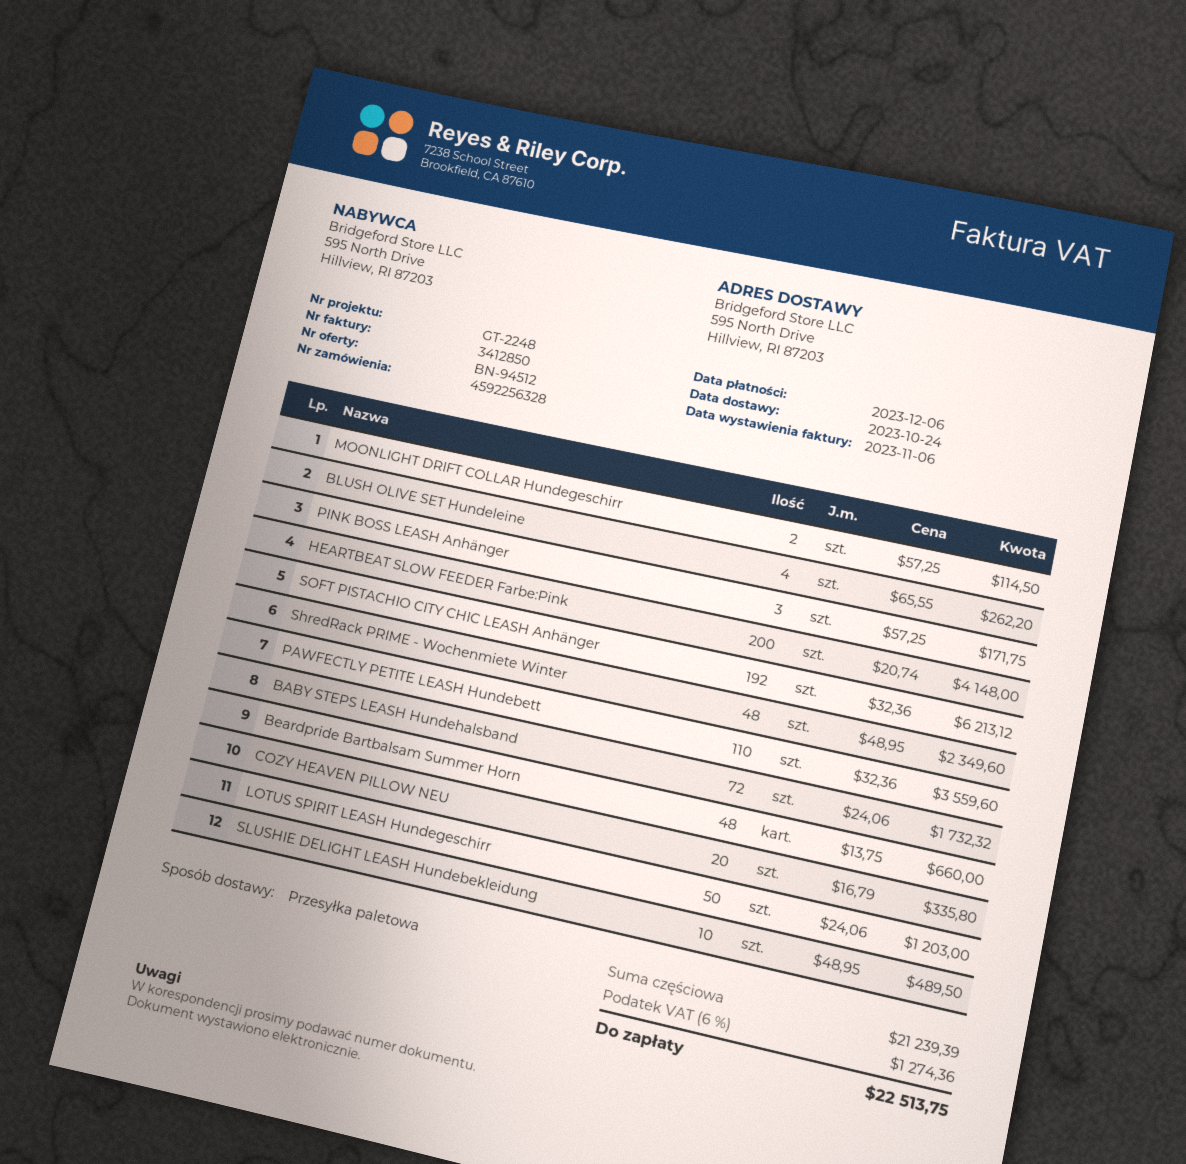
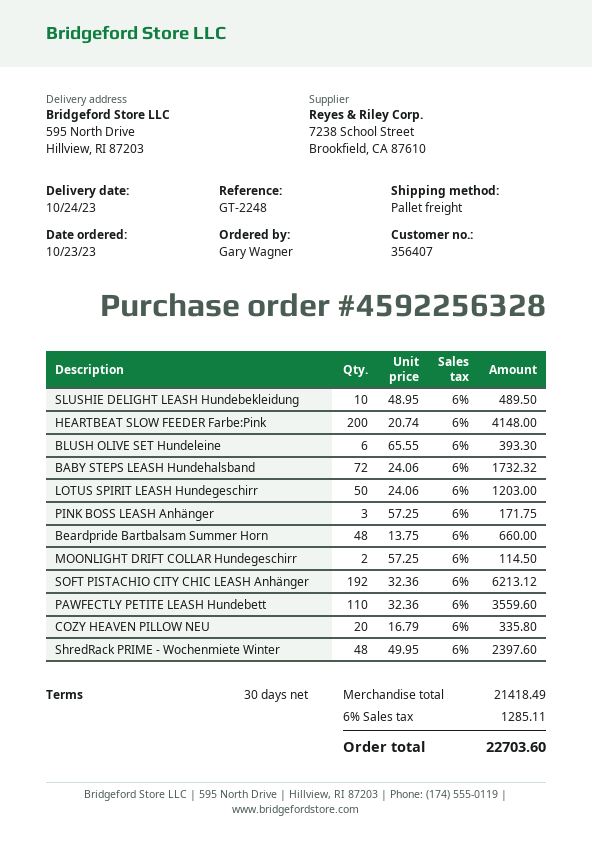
BLUSH OLIVE SET Hundeleine: 4 x 65.55 = 262.20 -> 6 x 65.55 = 393.30
ShredRack PRIME - Wochenmiete Winter: 48 x 48.95 = 2349.60 -> 48 x 49.95 = 2397.60
subtotal: 21239.39 -> 21418.49
tax: 6% = 1274.36 -> 6% = 1285.11
total: 22513.75 -> 22703.60

